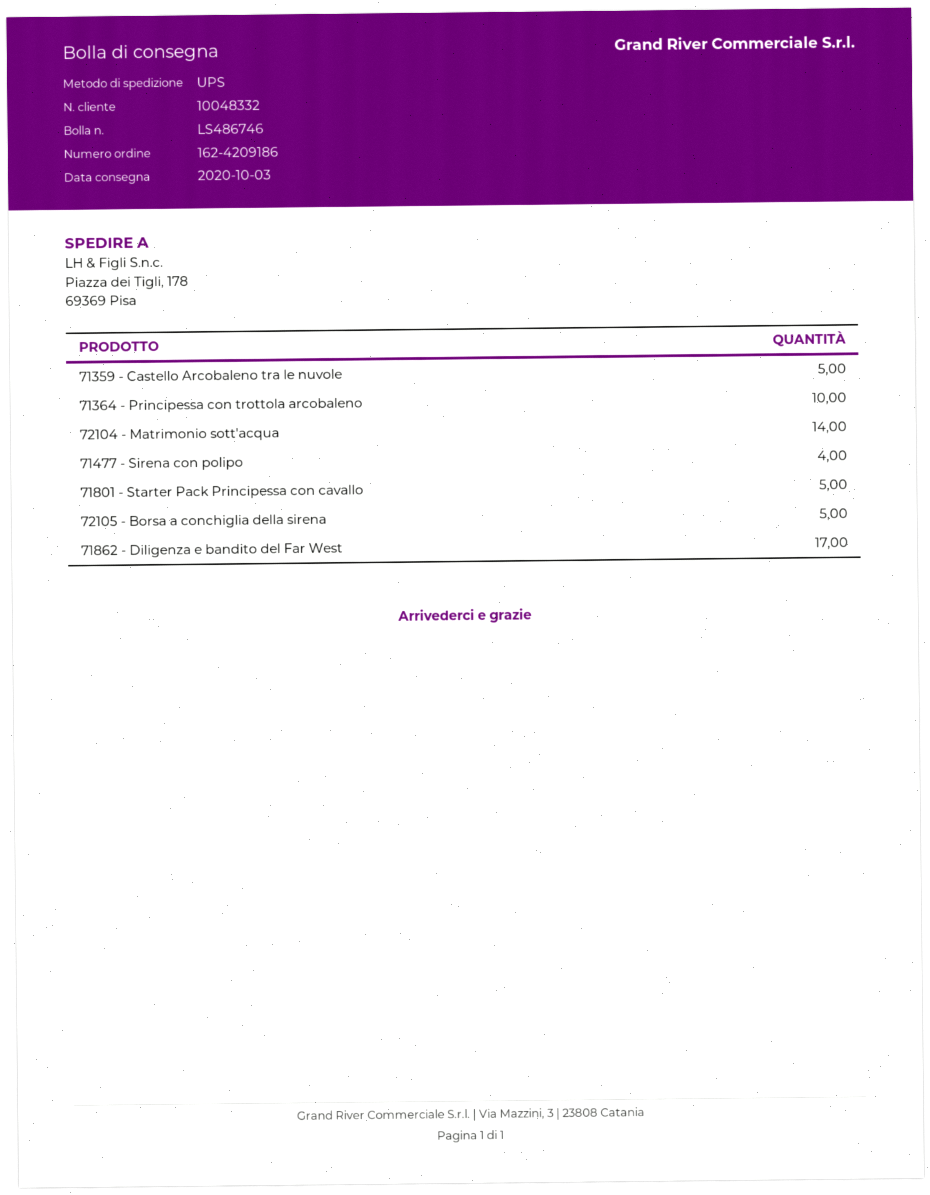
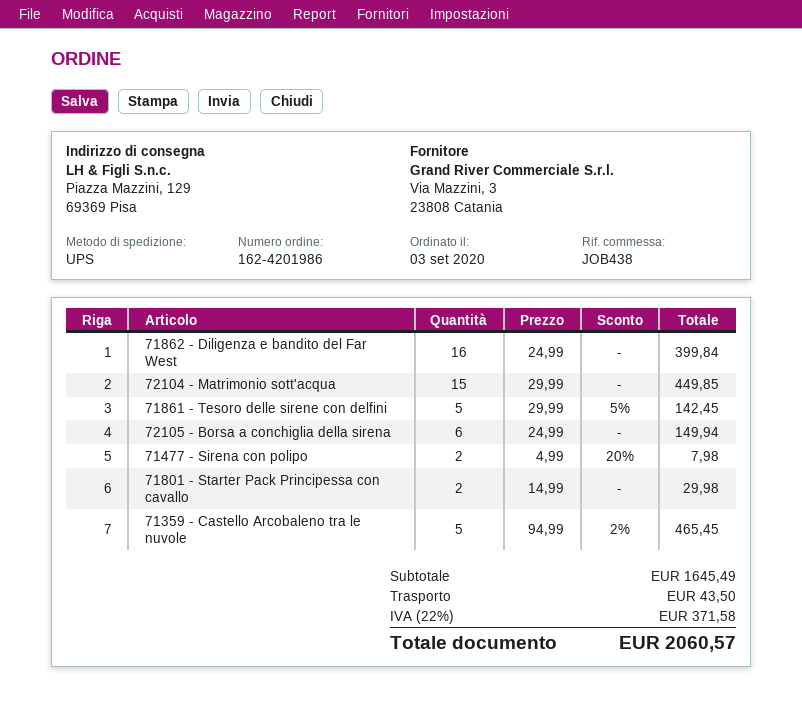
order number: 162-4209186 -> 162-4201986
ship to: Piazza dei Tigli, 178, 69369 Pisa -> Piazza Mazzini, 129, 69369 Pisa
71364 - Principessa con trottola arcobaleno: 10 -> none
72104 - Matrimonio sott'acqua: 14 -> 15
71477 - Sirena con polipo: 4 -> 2
71801 - Starter Pack Principessa con cavallo: 5 -> 2
72105 - Borsa a conchiglia della sirena: 5 -> 6
71862 - Diligenza e bandito del Far West: 17 -> 16
71861 - Tesoro delle sirene con delfini: none -> 5

